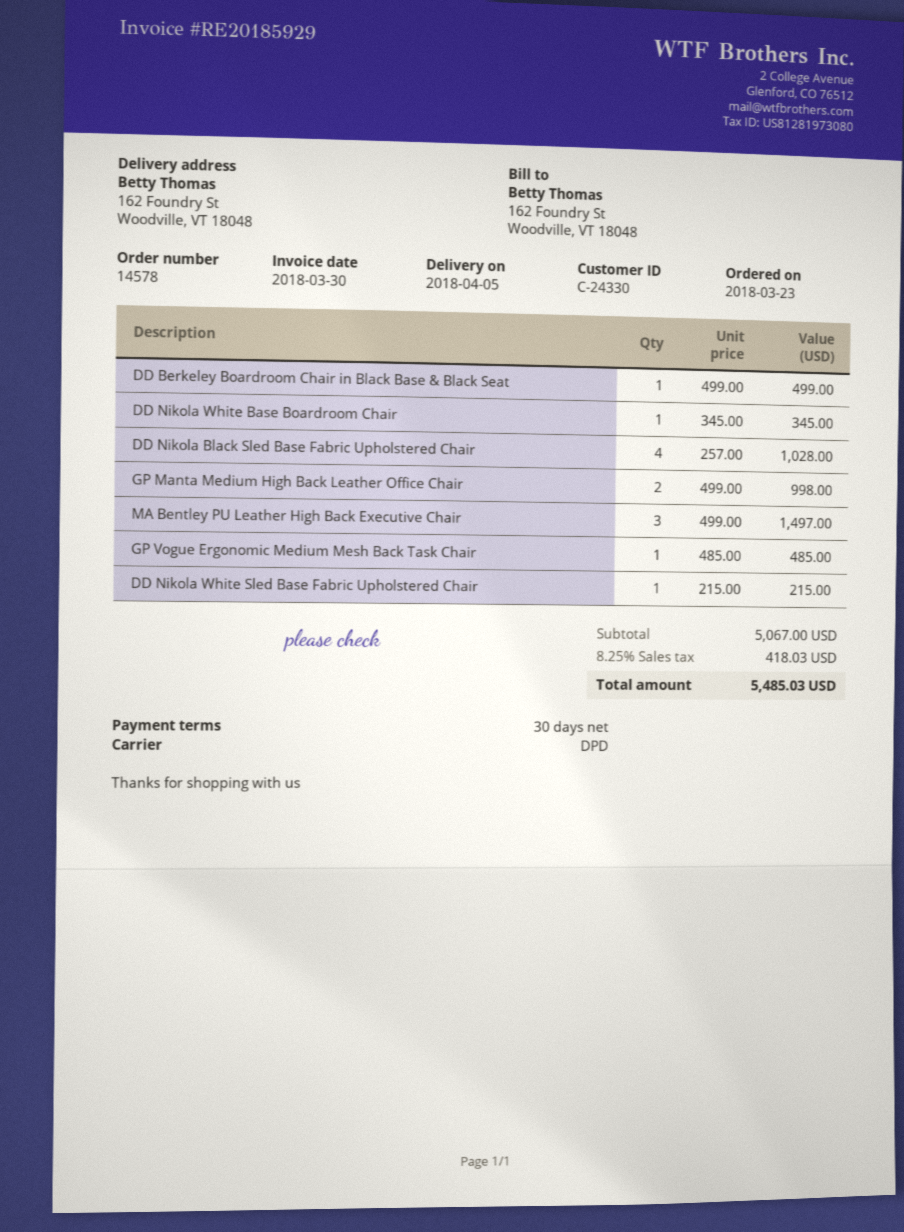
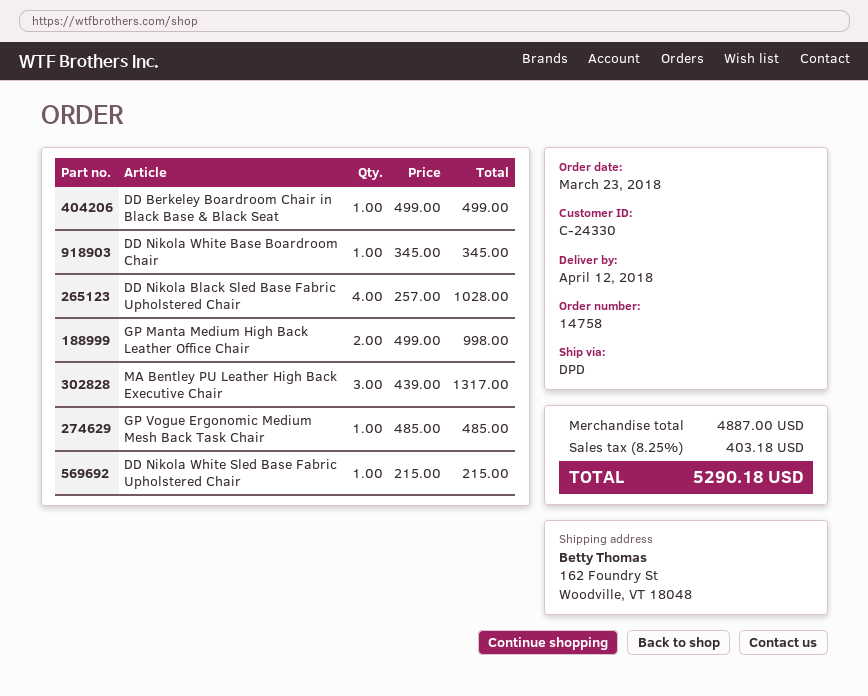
order number: 14578 -> 14758
delivery date: 2018-04-05 -> 2018-04-12
MA Bentley PU Leather High Back Executive Chair: 3 x 499.00 = 1497.00 -> 3 x 439.00 = 1317.00
subtotal: 5067.00 -> 4887.00
tax: 8.25% = 418.03 -> 8.25% = 403.18
total: 5485.03 -> 5290.18

